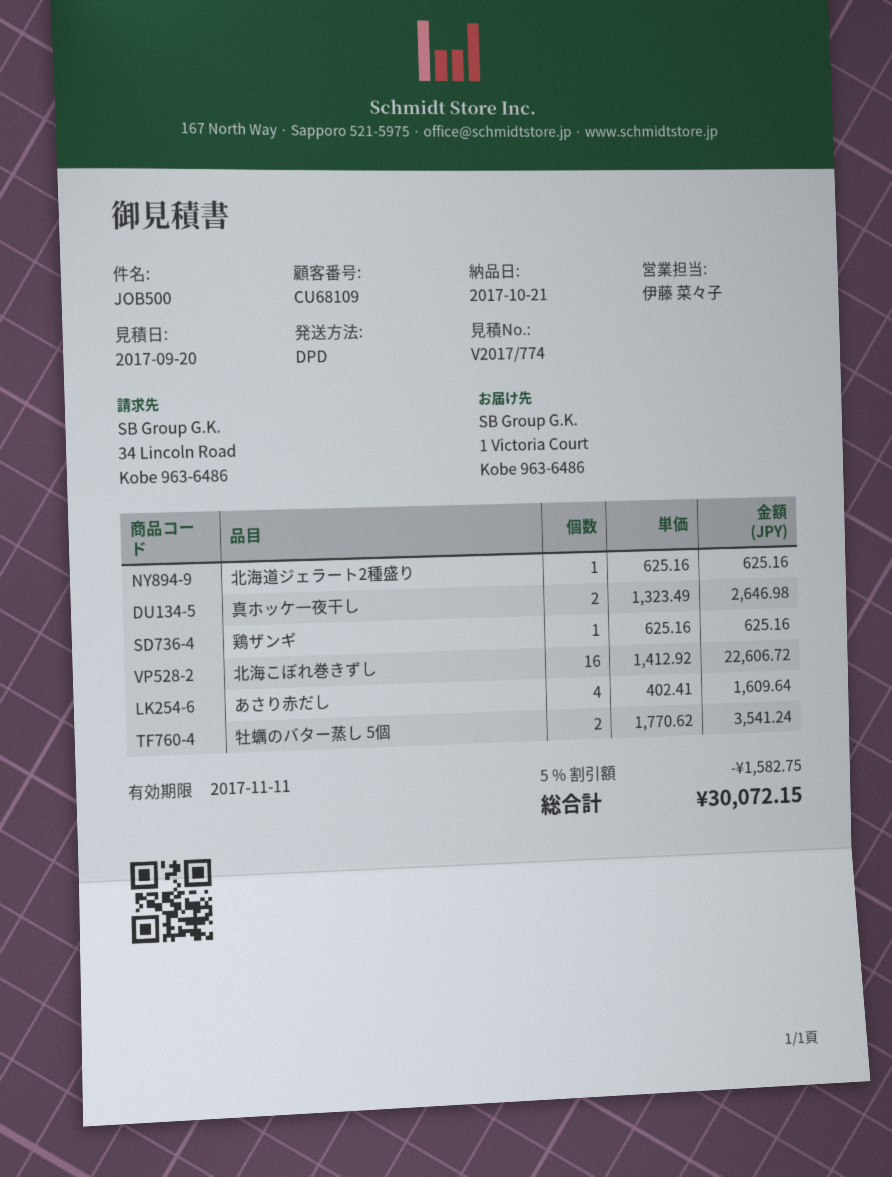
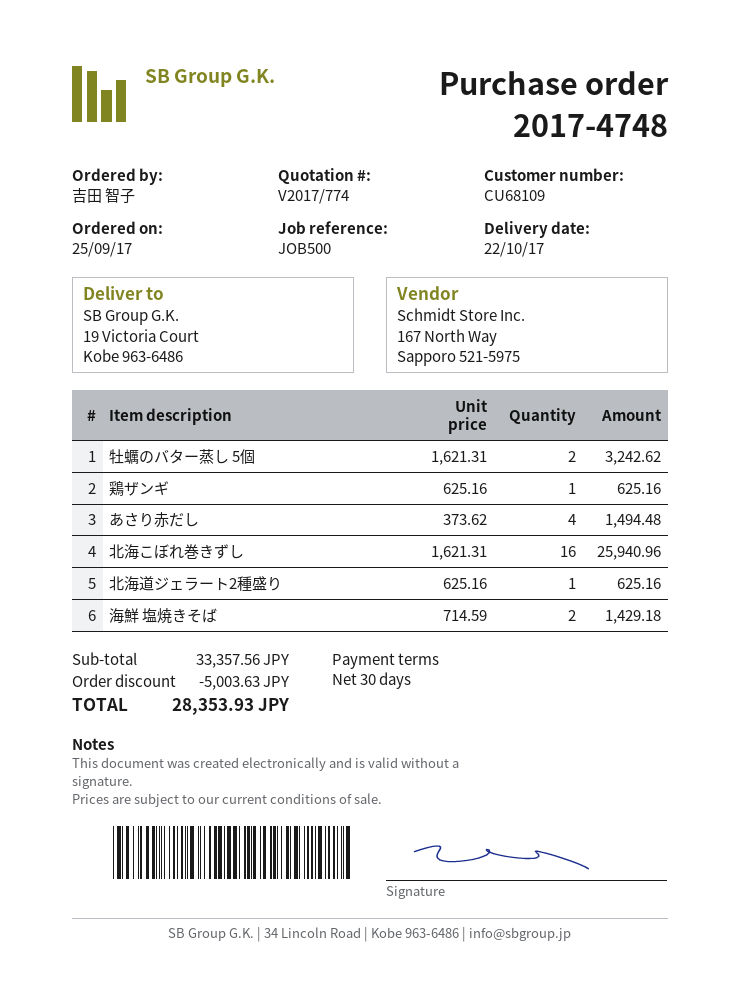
delivery date: 2017-10-21 -> 2017-10-22
ship to: 1 Victoria Court, Kobe 963-6486 -> 19 Victoria Court, Kobe 963-6486
真ホッケ一夜干し: 2 x 1323.49 = 2646.98 -> none
北海こぼれ巻きずし: 16 x 1412.92 = 22606.72 -> 16 x 1621.31 = 25940.96
あさり赤だし: 4 x 402.41 = 1609.64 -> 4 x 373.62 = 1494.48
牡蠣のバター蒸し 5個: 2 x 1770.62 = 3541.24 -> 2 x 1621.31 = 3242.62
海鮮 塩焼きそば: none -> 2 x 714.59 = 1429.18
discount: 1582.75 -> 5003.63
total: 30072.15 -> 28353.93

